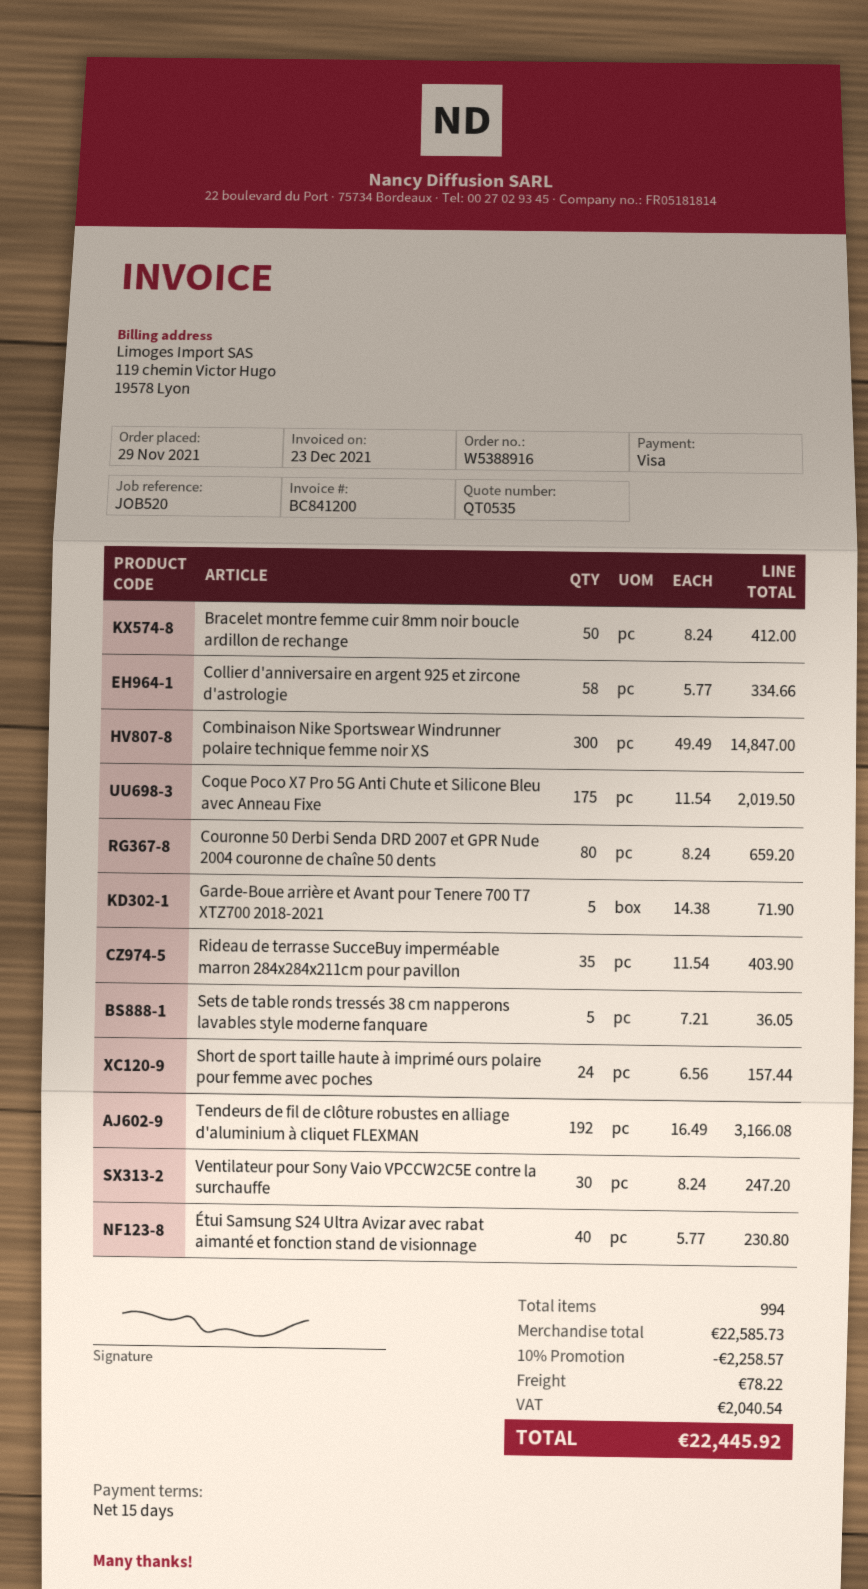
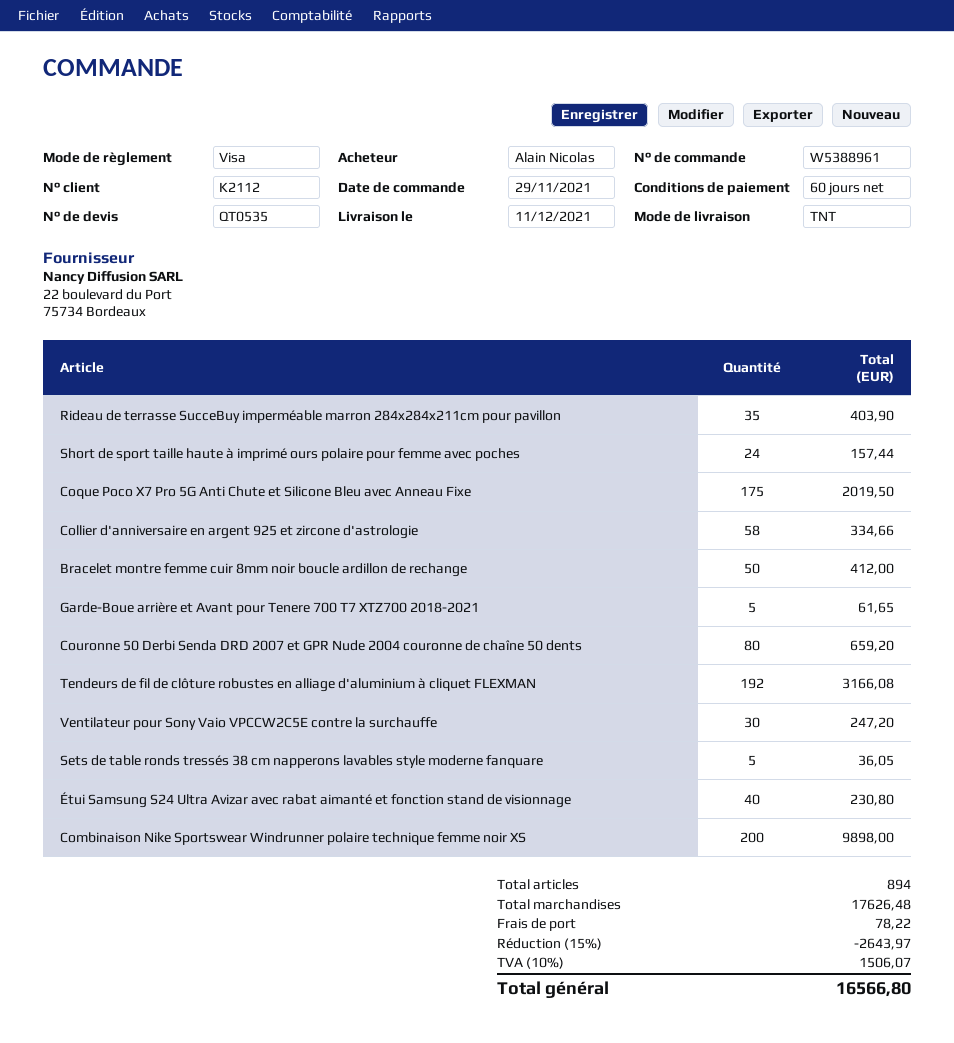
order number: W5388916 -> W5388961
payment terms: 15 days -> 60 days
Combinaison Nike Sportswear Windrunner polaire technique femme noir XS: 300 for 14847.00 -> 200 for 9898.00
Garde-Boue arrière et Avant pour Tenere 700 T7 XTZ700 2018-2021: 5 for 71.90 -> 5 for 61.65
total quantity: 994 -> 894
subtotal: 22585.73 -> 17626.48
discount: 10% = 2258.57 -> 15% = 2643.97
tax: 2040.54 -> 1506.07
total: 22445.92 -> 16566.80

